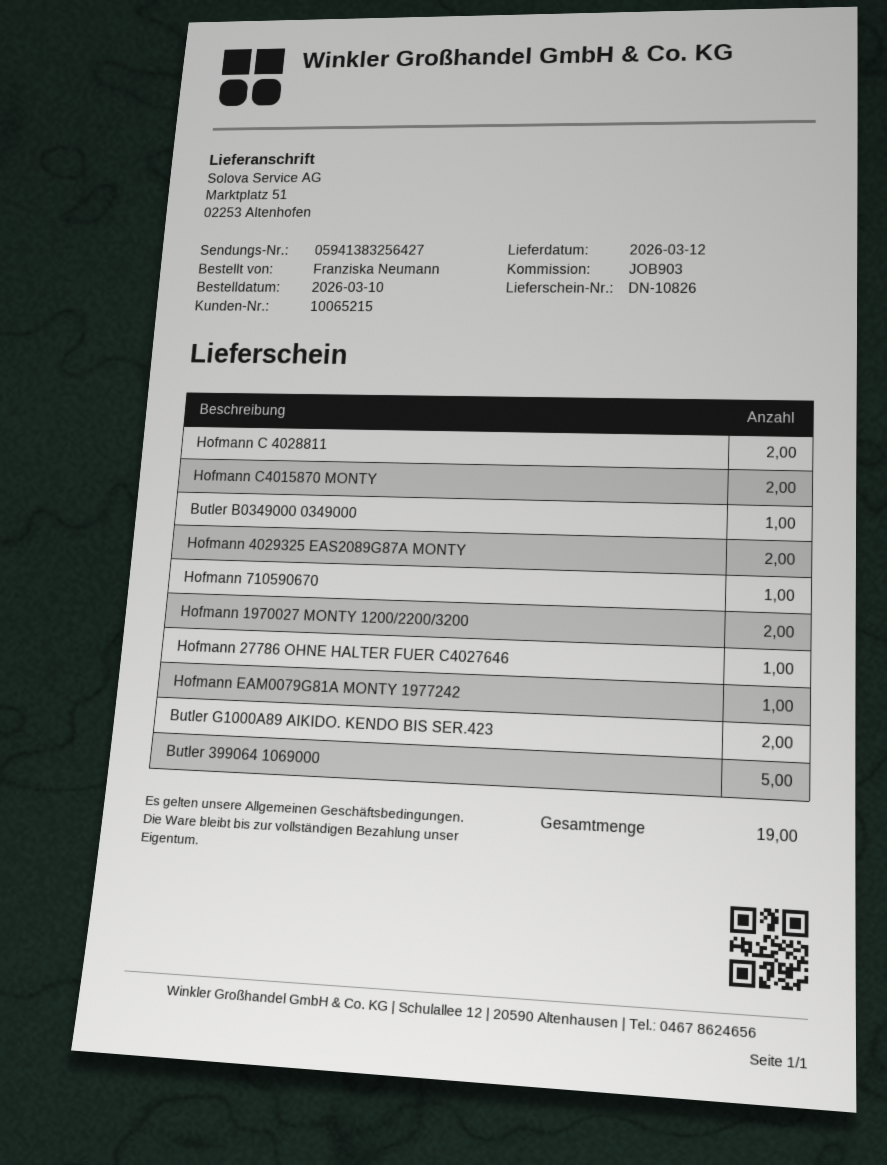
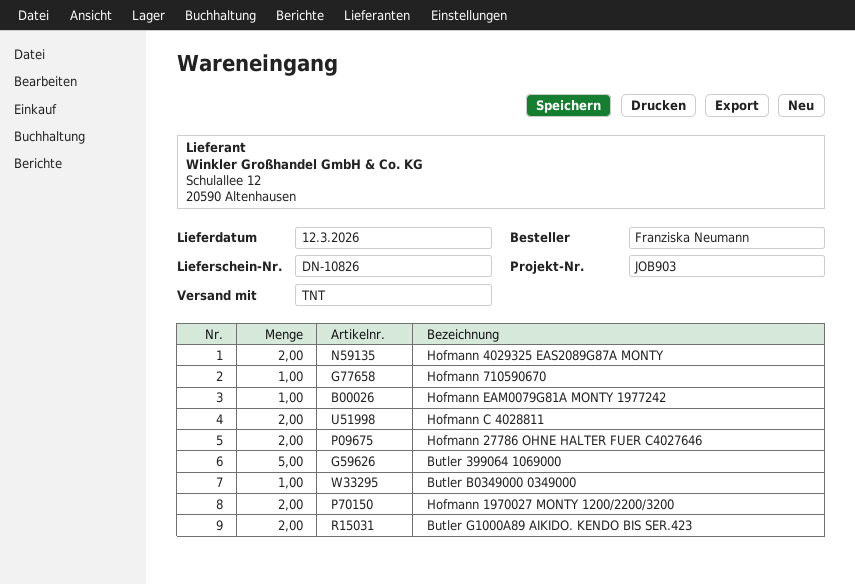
Hofmann C4015870 MONTY: 2 -> none
Hofmann 27786 OHNE HALTER FUER C4027646: 1 -> 2

